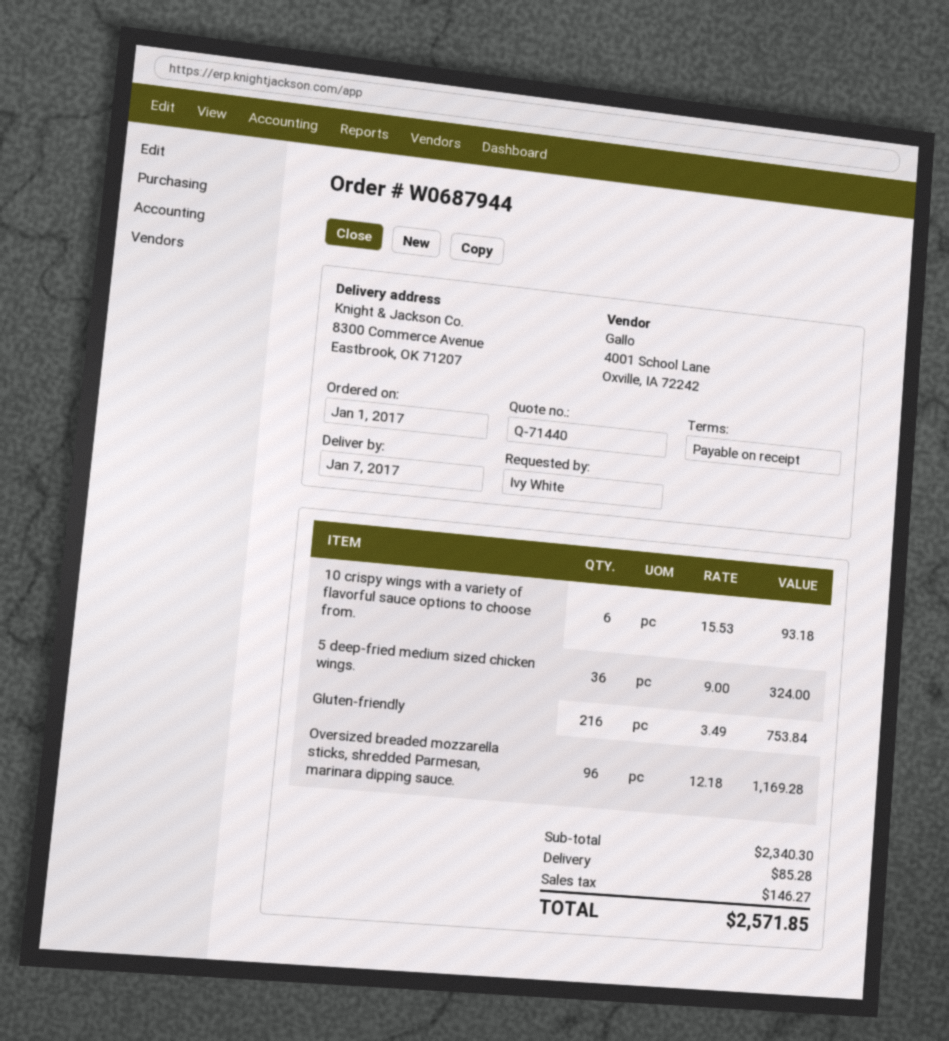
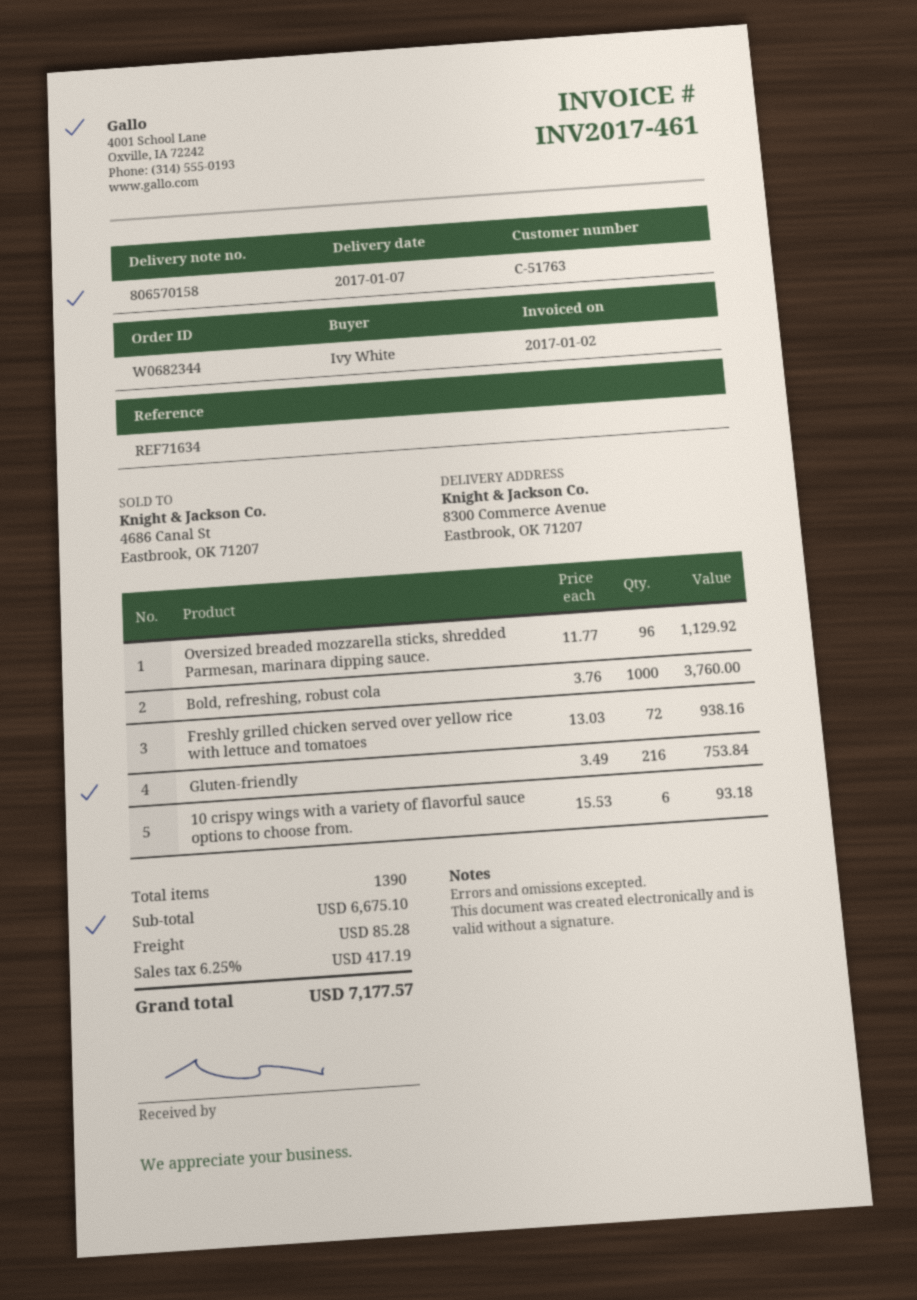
order number: W0687944 -> W0682344
5 deep-fried medium sized chicken wings.: 36 x 9.00 = 324.00 -> none
Oversized breaded mozzarella sticks, shredded Parmesan, marinara dipping sauce.: 96 x 12.18 = 1169.28 -> 96 x 11.77 = 1129.92
Bold, refreshing, robust cola: none -> 1000 x 3.76 = 3760.00
Freshly grilled chicken served over yellow rice with lettuce and tomatoes: none -> 72 x 13.03 = 938.16
subtotal: 2340.30 -> 6675.10
tax: 146.27 -> 417.19
total: 2571.85 -> 7177.57

